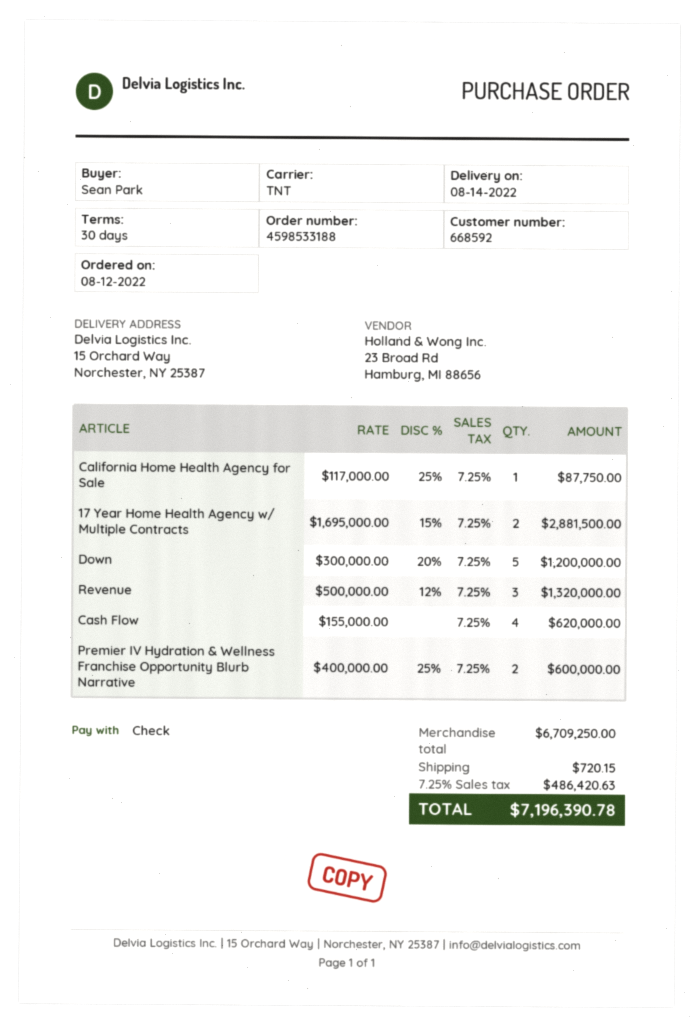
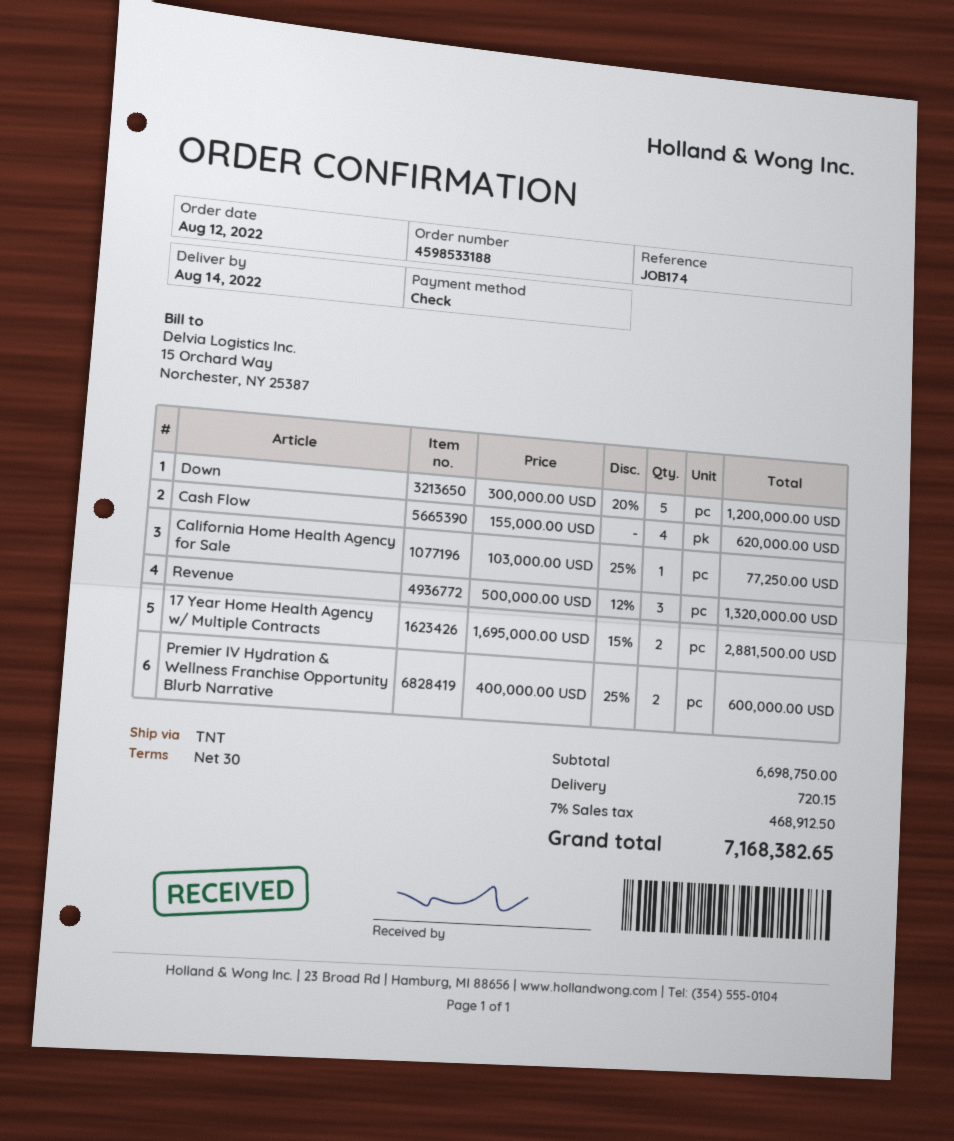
California Home Health Agency for Sale: 1 x 117000.00 - 25% = 87750.00 -> 1 x 103000.00 - 25% = 77250.00
subtotal: 6709250.00 -> 6698750.00
tax: 7.25% = 486420.63 -> 7% = 468912.50
total: 7196390.78 -> 7168382.65

